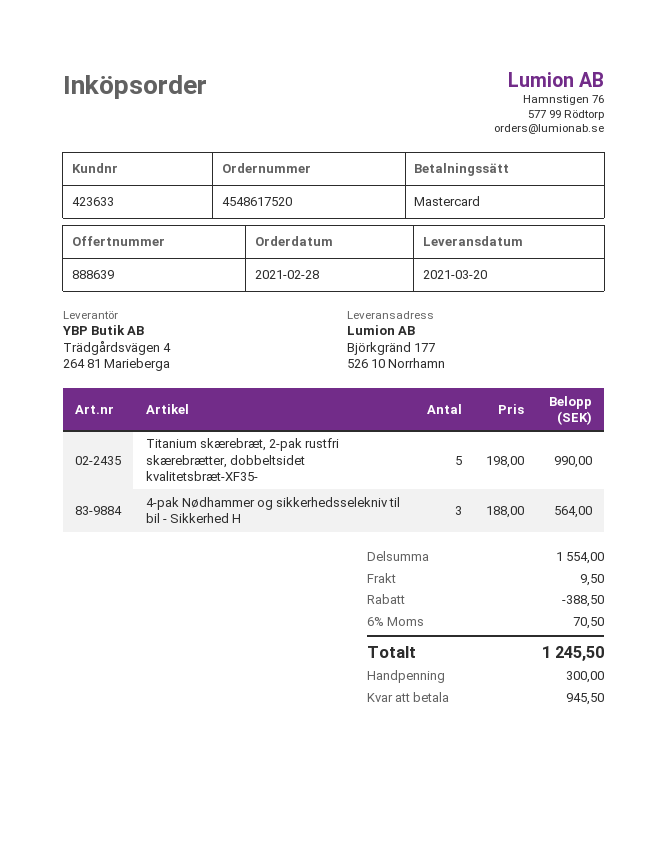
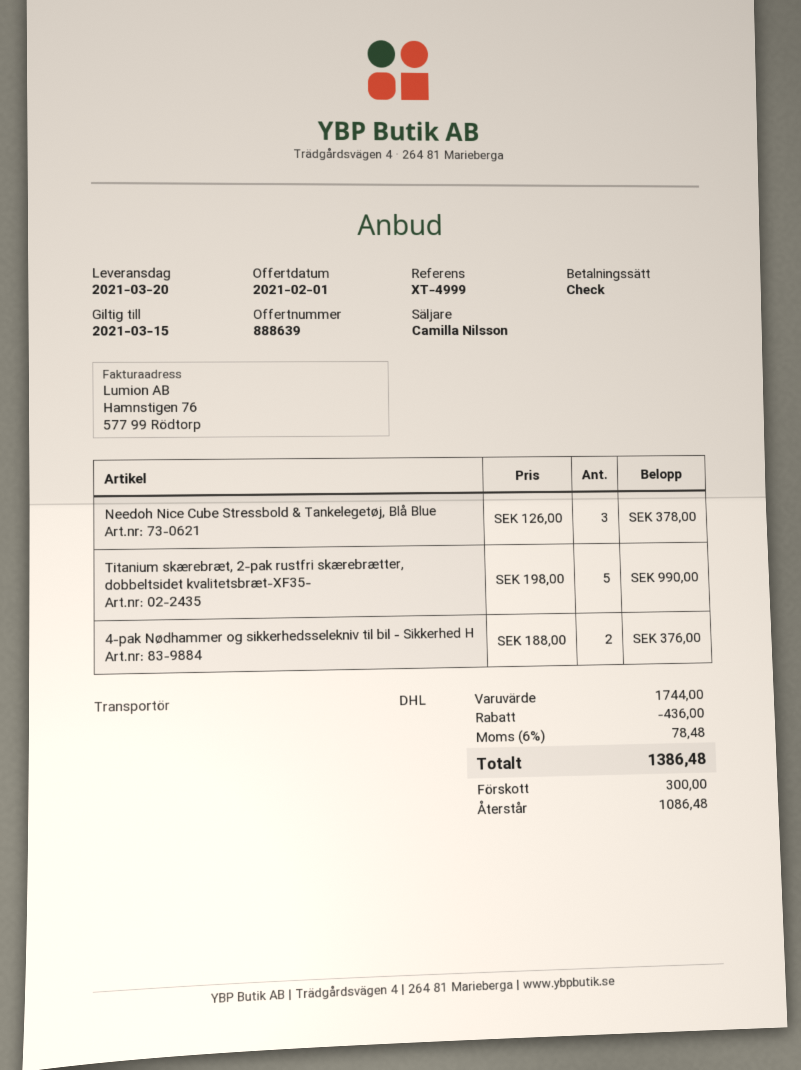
payment method: Mastercard -> cheque
4-pak Nødhammer og sikkerhedsselekniv til bil - Sikkerhed H: 3 x 188.00 = 564.00 -> 2 x 188.00 = 376.00
Needoh Nice Cube Stressbold & Tankelegetøj, Blå Blue: none -> 3 x 126.00 = 378.00
subtotal: 1554.00 -> 1744.00
discount: 388.50 -> 436.00
shipping: 9.50 -> none
tax: 6% = 70.50 -> 6% = 78.48
total: 1245.50 -> 1386.48
balance: 945.50 -> 1086.48

